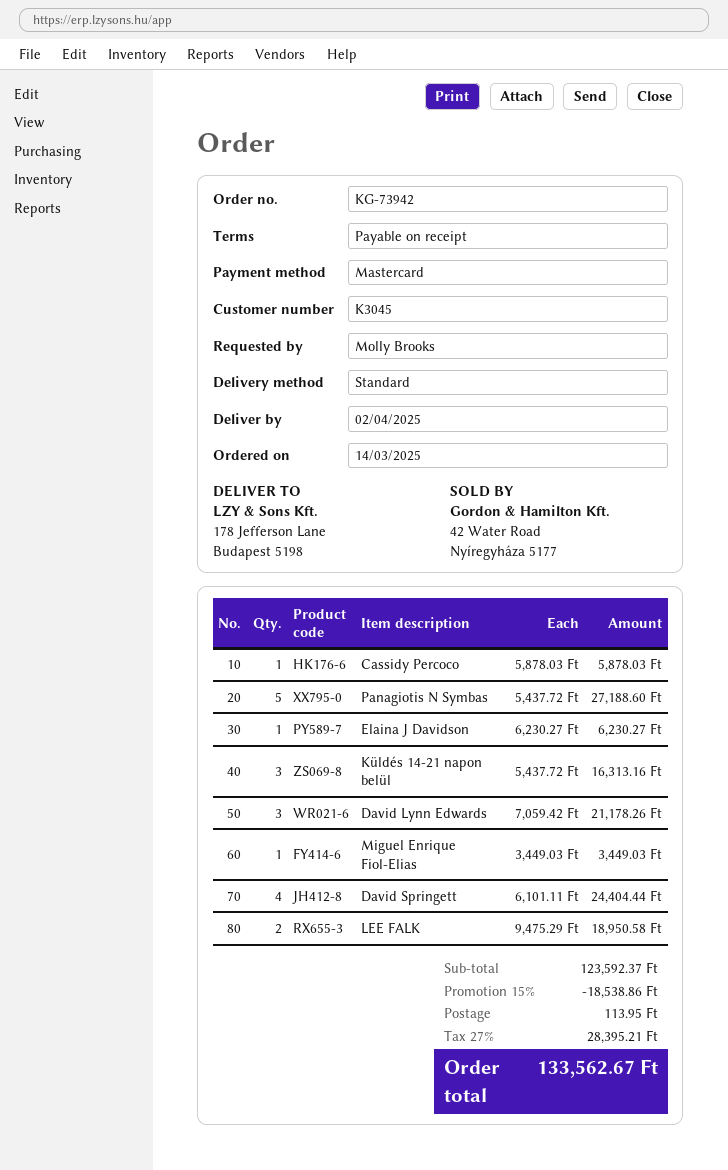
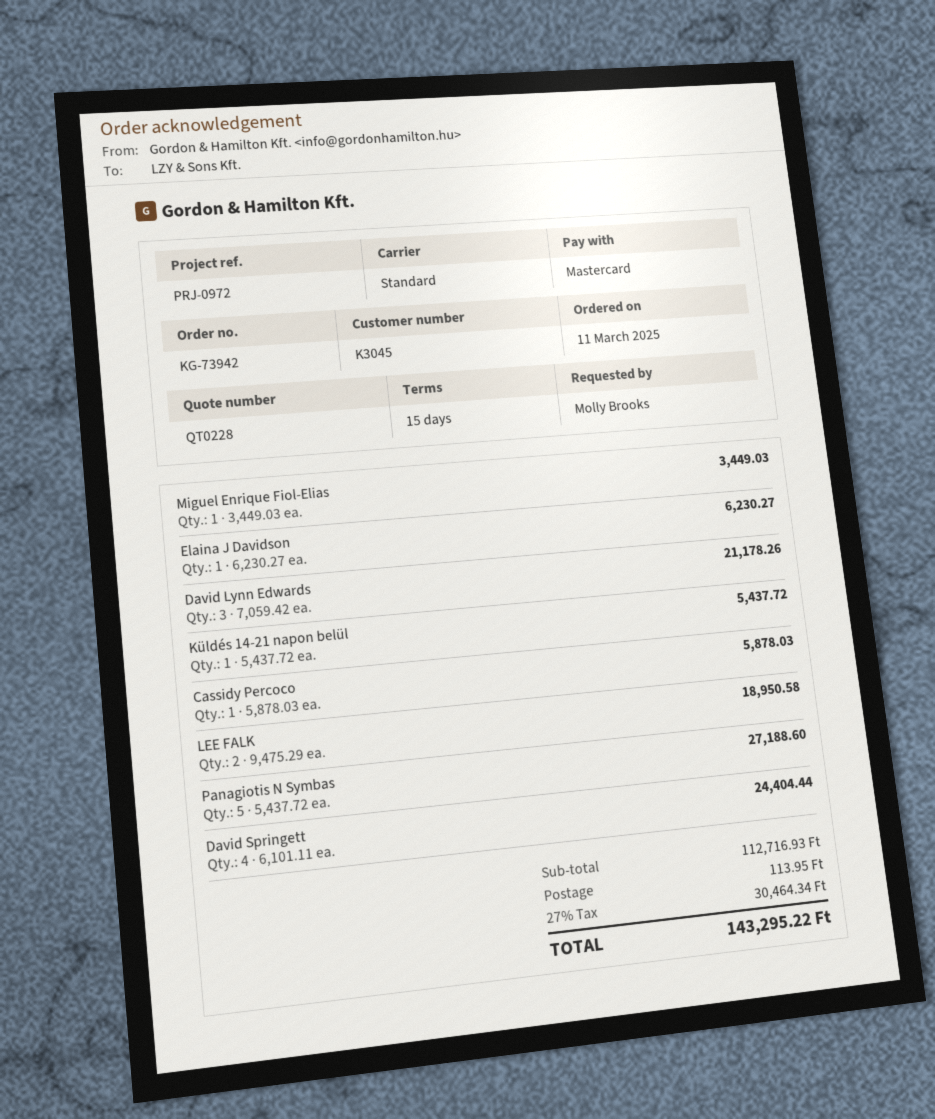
order date: 2025-03-14 -> 2025-03-11
payment terms: on receipt -> 15 days
Küldés 14-21 napon belül: 3 x 5437.72 = 16313.16 -> 1 x 5437.72 = 5437.72
subtotal: 123592.37 -> 112716.93
discount: 15% = 18538.86 -> none
tax: 27% = 28395.21 -> 27% = 30464.34
total: 133562.67 -> 143295.22

